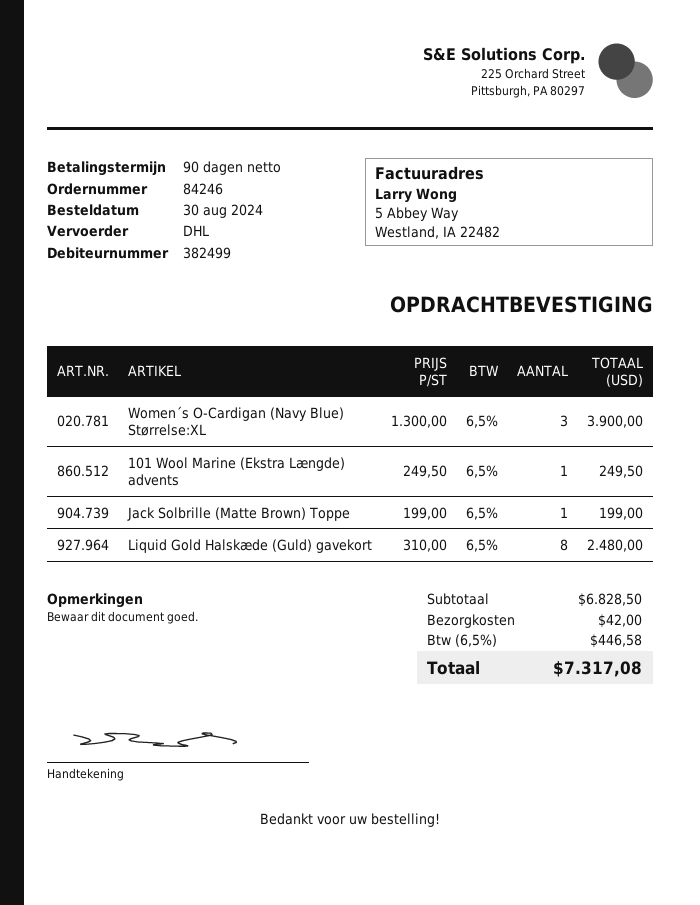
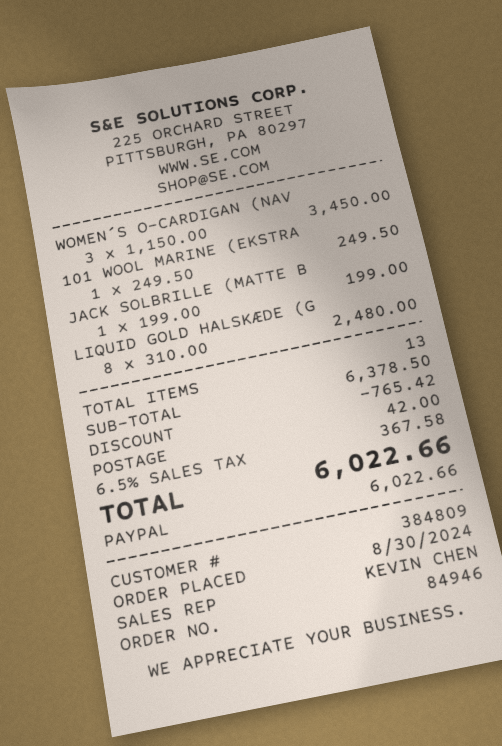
order number: 84246 -> 84946
customer number: 382499 -> 384809
Women´s O-Cardigan (Navy Blue) Størrelse:XL: 3 x 1300.00 = 3900.00 -> 3 x 1150.00 = 3450.00
subtotal: 6828.50 -> 6378.50
discount: none -> 765.42
tax: 6.5% = 446.58 -> 6.5% = 367.58
total: 7317.08 -> 6022.66

